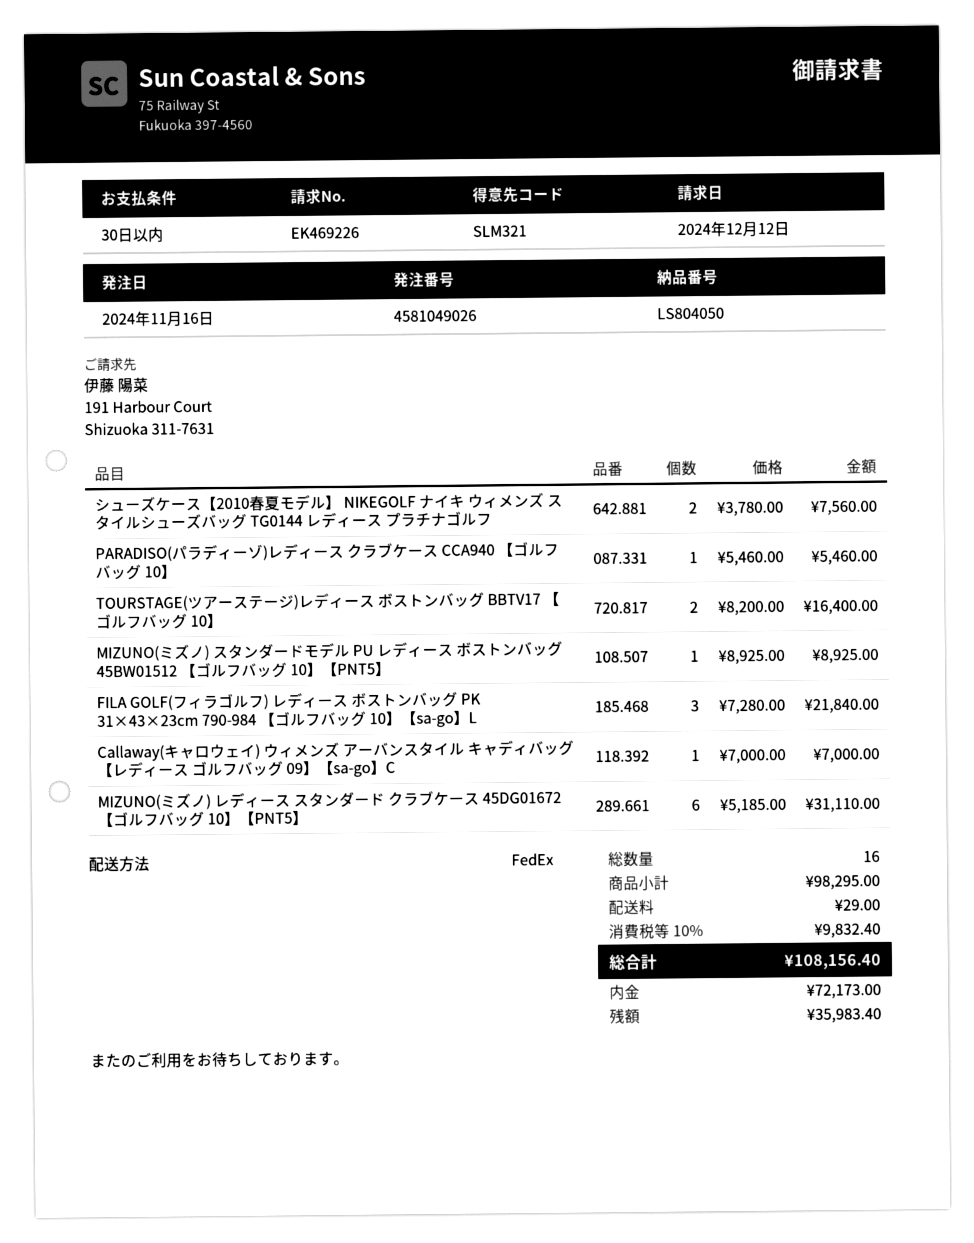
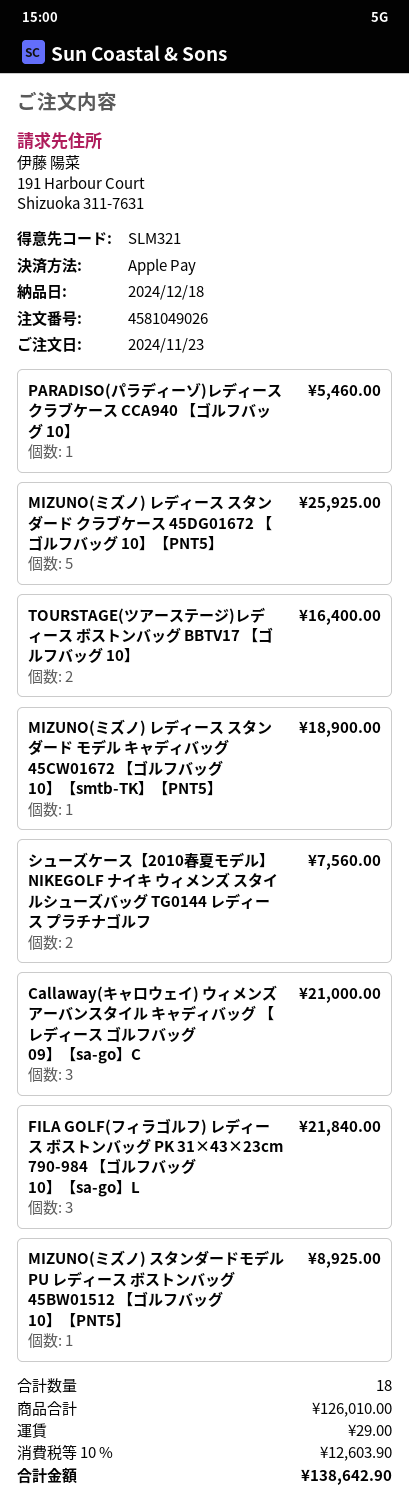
order date: 2024-11-16 -> 2024-11-23
Callaway(キャロウェイ) ウィメンズ アーバンスタイル キャディバッグ 【レディース ゴルフバッグ 09】【sa-go】C: 1 for 7000.00 -> 3 for 21000.00
MIZUNO(ミズノ) レディース スタンダード クラブケース 45DG01672 【ゴルフバッグ 10】【PNT5】: 6 for 31110.00 -> 5 for 25925.00
MIZUNO(ミズノ) レディース スタンダード モデル キャディバッグ 45CW01672 【ゴルフバッグ 10】【smtb-TK】【PNT5】: none -> 1 for 18900.00
total quantity: 16 -> 18
subtotal: 98295.00 -> 126010.00
tax: 10% = 9832.40 -> 10% = 12603.90
total: 108156.40 -> 138642.90

